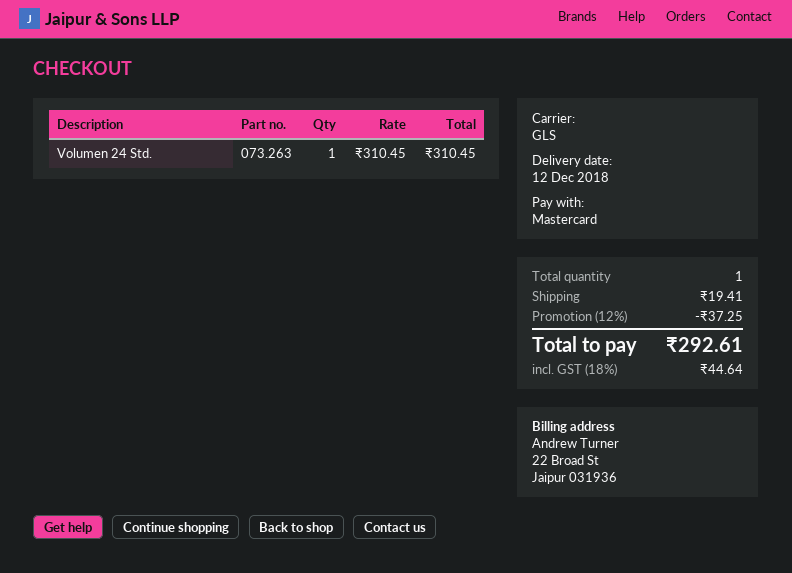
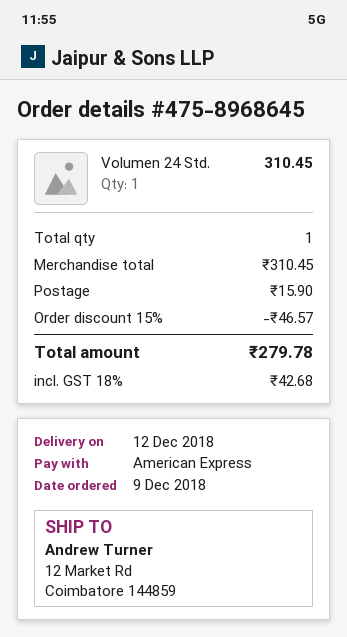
payment method: Mastercard -> American Express
discount: 12% = 37.25 -> 15% = 46.57
shipping: 19.41 -> 15.90
tax: 18% = 44.64 -> 18% = 42.68
total: 292.61 -> 279.78

